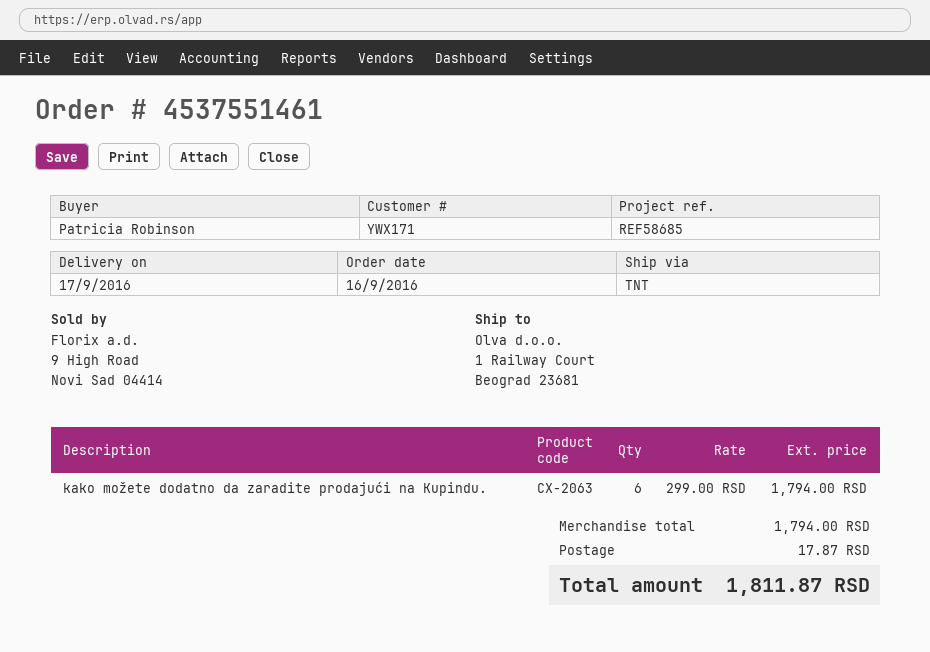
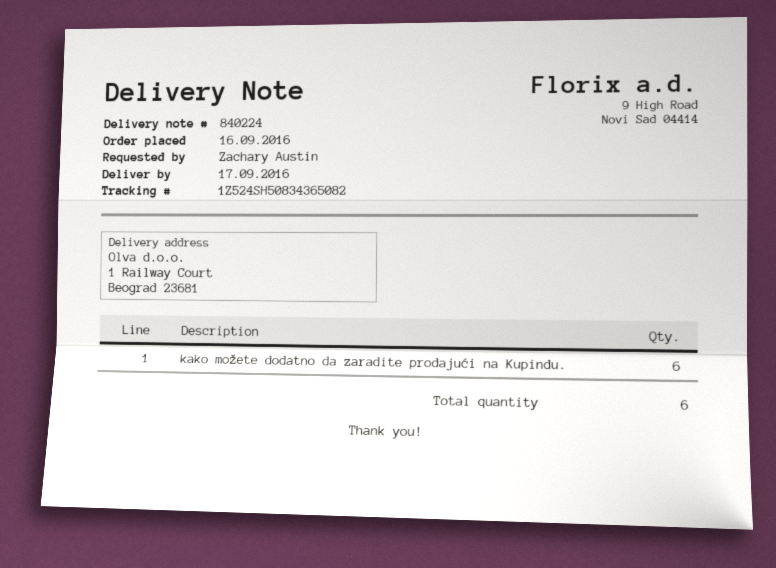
ordered by: Patricia Robinson -> Zachary Austin

